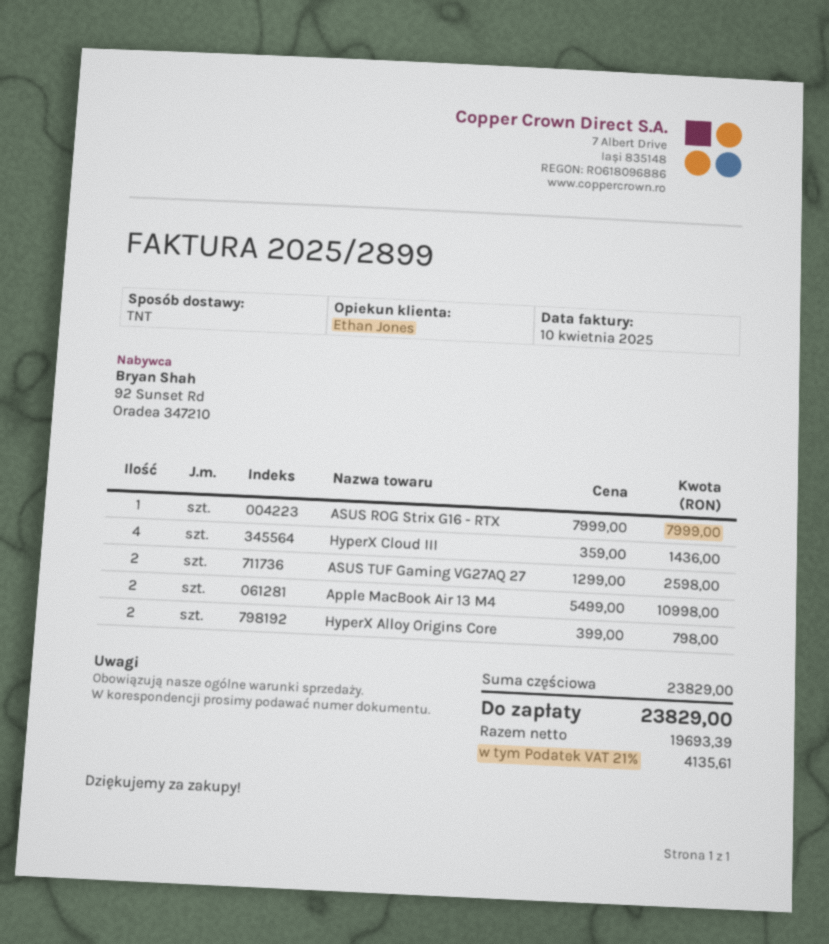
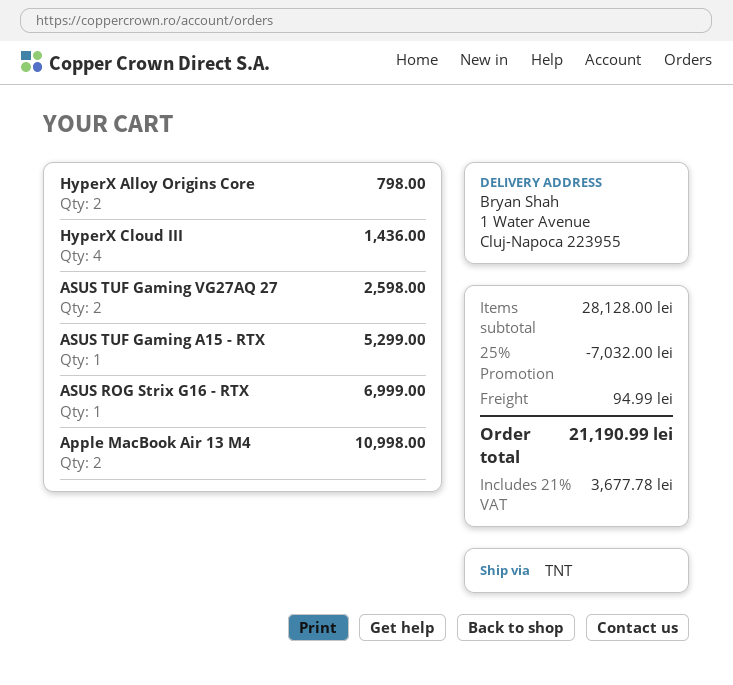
ASUS ROG Strix G16 - RTX: 1 for 7999.00 -> 1 for 6999.00
ASUS TUF Gaming A15 - RTX: none -> 1 for 5299.00
subtotal: 23829.00 -> 28128.00
discount: none -> 25% = 7032.00
shipping: none -> 94.99
tax: 21% = 4135.61 -> 21% = 3677.78
total: 23829.00 -> 21190.99

